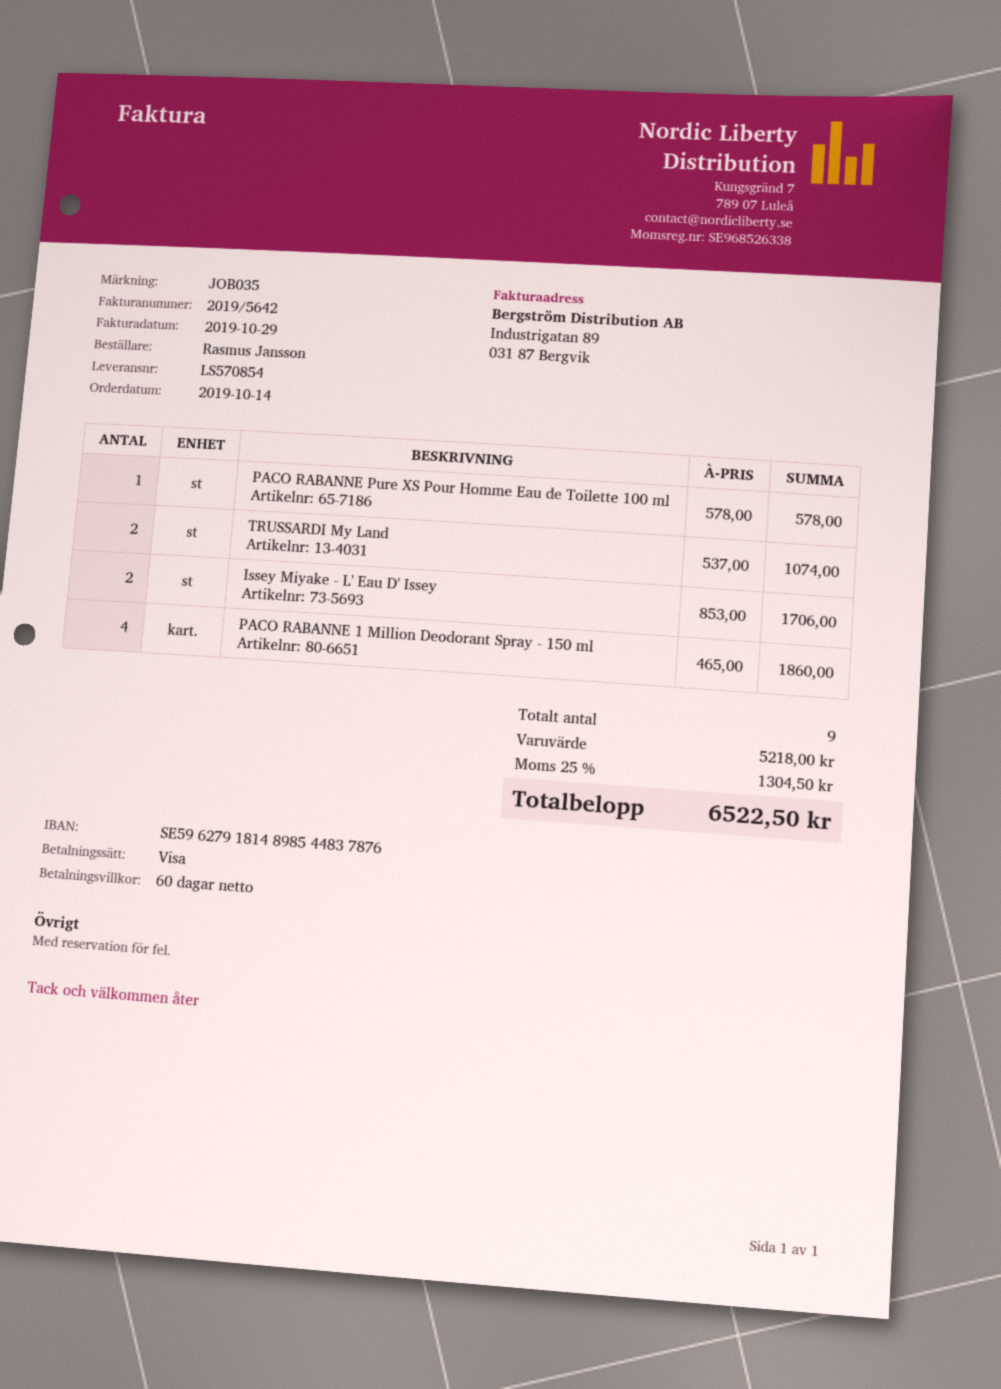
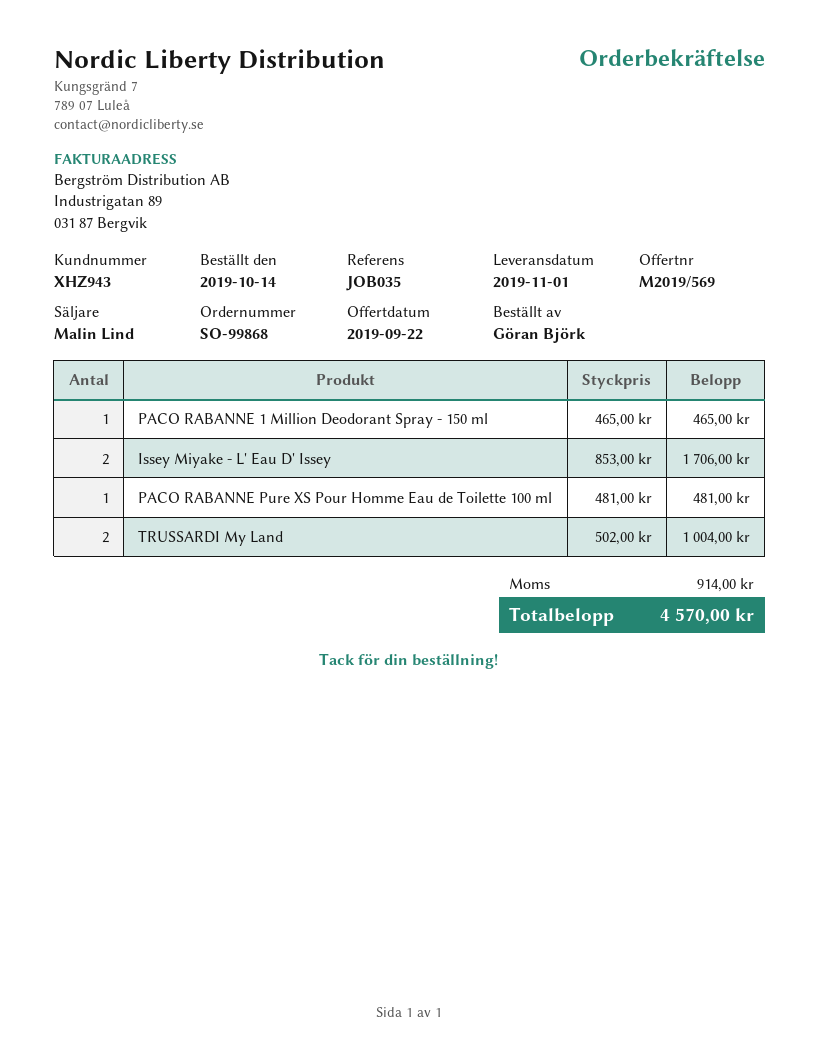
ordered by: Rasmus Jansson -> Göran Björk
PACO RABANNE Pure XS Pour Homme Eau de Toilette 100 ml: 1 x 578.00 = 578.00 -> 1 x 481.00 = 481.00
TRUSSARDI My Land: 2 x 537.00 = 1074.00 -> 2 x 502.00 = 1004.00
PACO RABANNE 1 Million Deodorant Spray - 150 ml: 4 x 465.00 = 1860.00 -> 1 x 465.00 = 465.00
tax: 1304.50 -> 914.00
total: 6522.50 -> 4570.00

